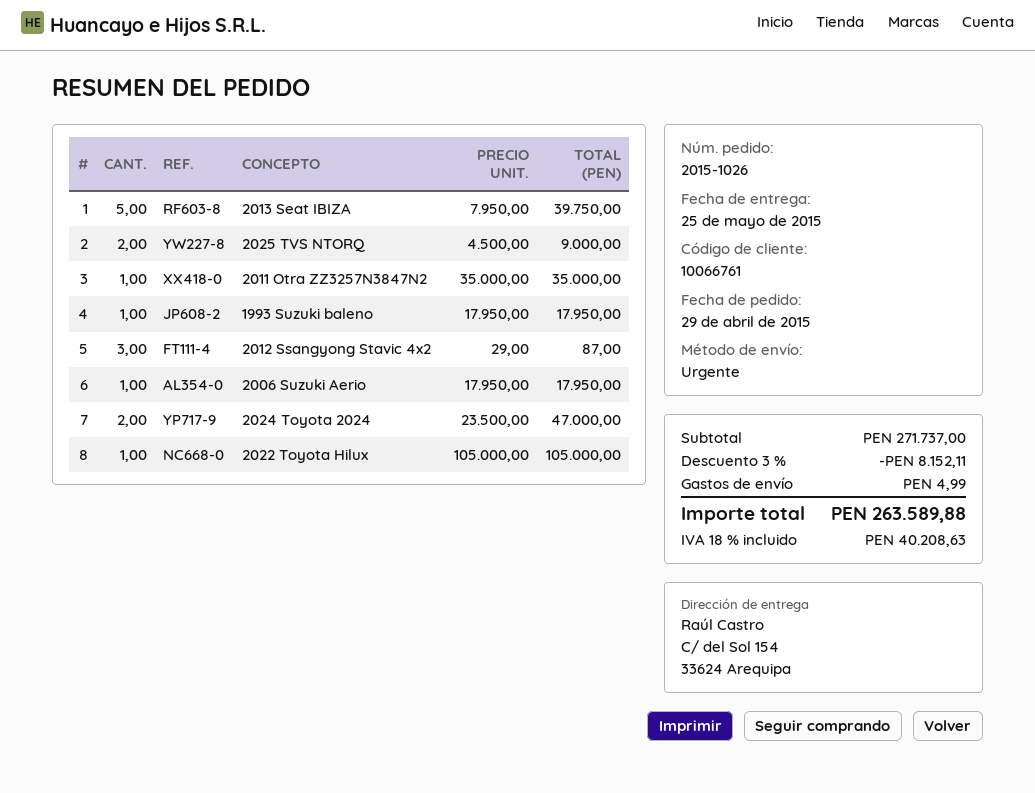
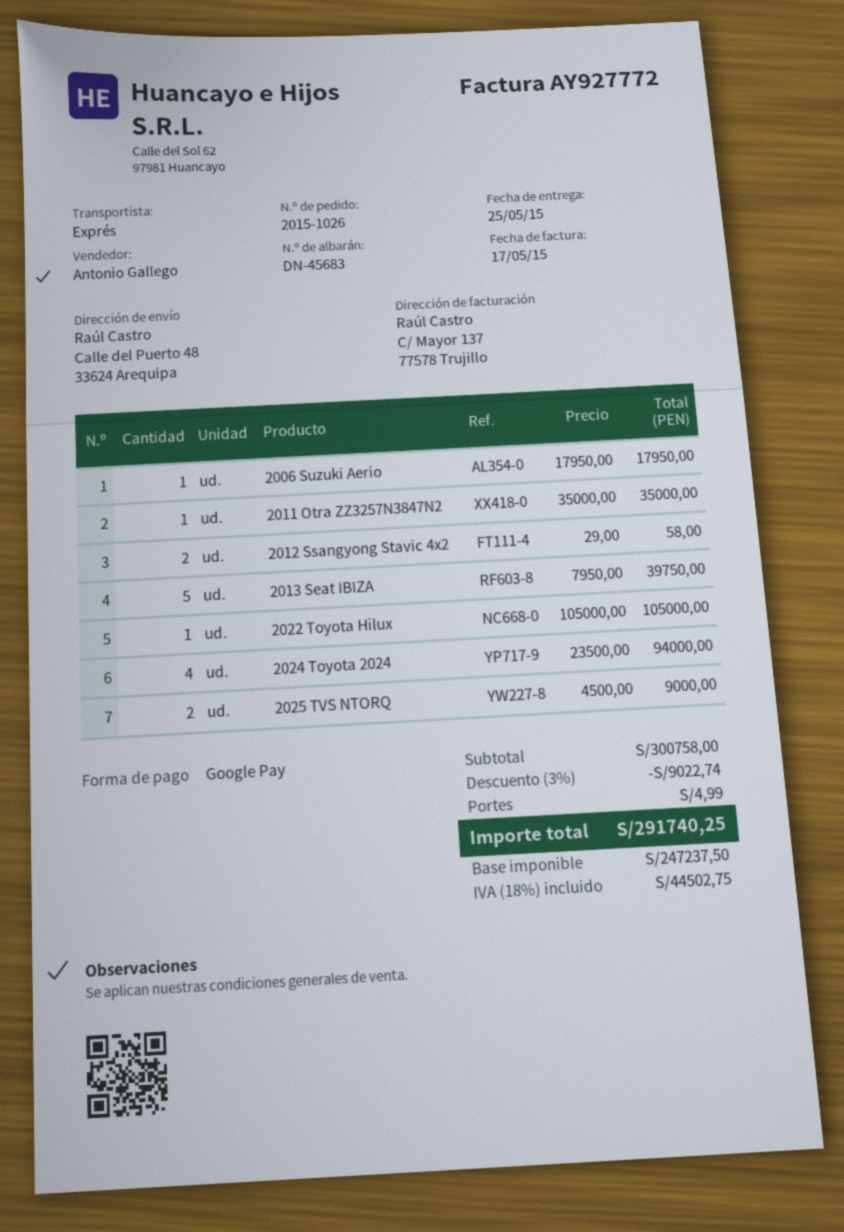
ship to: C/ del Sol 154, 33624 Arequipa -> Calle del Puerto 48, 33624 Arequipa
1993 Suzuki baleno: 1 x 17950.00 = 17950.00 -> none
2012 Ssangyong Stavic 4x2: 3 x 29.00 = 87.00 -> 2 x 29.00 = 58.00
2024 Toyota 2024: 2 x 23500.00 = 47000.00 -> 4 x 23500.00 = 94000.00
subtotal: 271737.00 -> 300758.00
discount: 3% = 8152.11 -> 3% = 9022.74
tax: 18% = 40208.63 -> 18% = 44502.75
total: 263589.88 -> 291740.25

